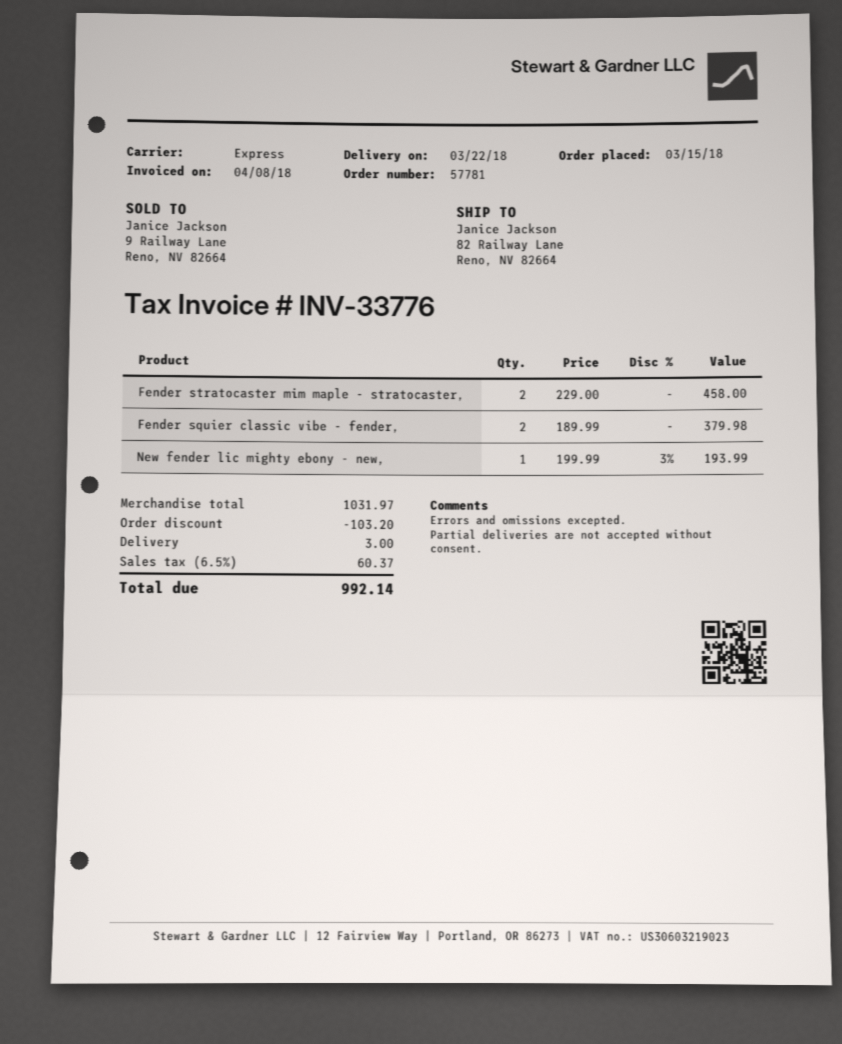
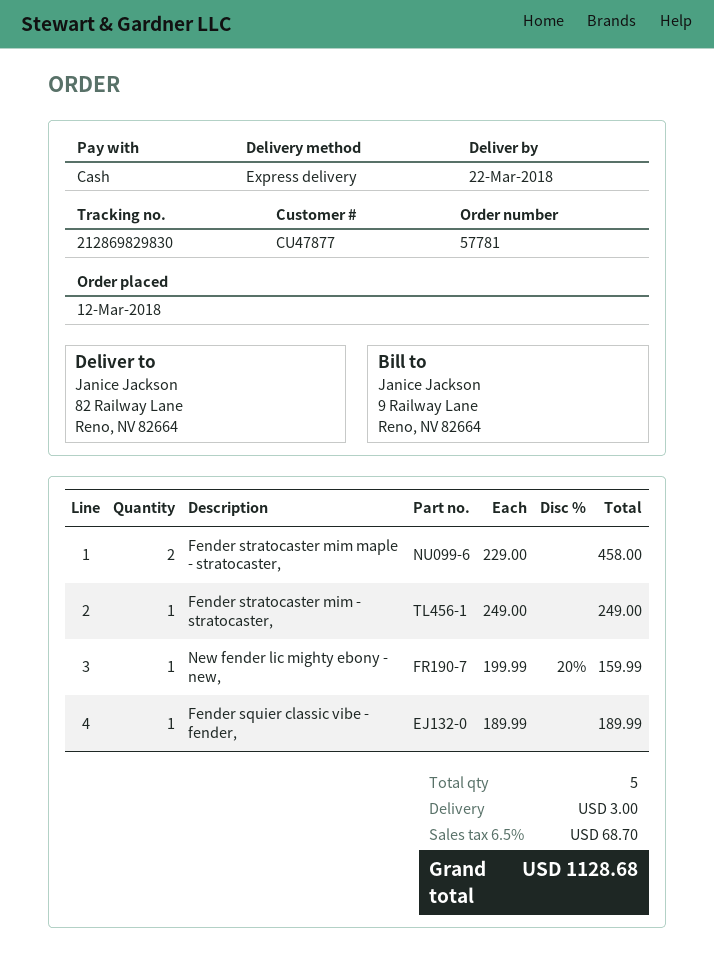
order date: 2018-03-15 -> 2018-03-12
Fender squier classic vibe - fender,: 2 x 189.99 = 379.98 -> 1 x 189.99 = 189.99
New fender lic mighty ebony - new,: 1 x 199.99 - 3% = 193.99 -> 1 x 199.99 - 20% = 159.99
Fender stratocaster mim - stratocaster,: none -> 1 x 249.00 = 249.00
discount: 103.20 -> none
tax: 6.5% = 60.37 -> 6.5% = 68.70
total: 992.14 -> 1128.68

